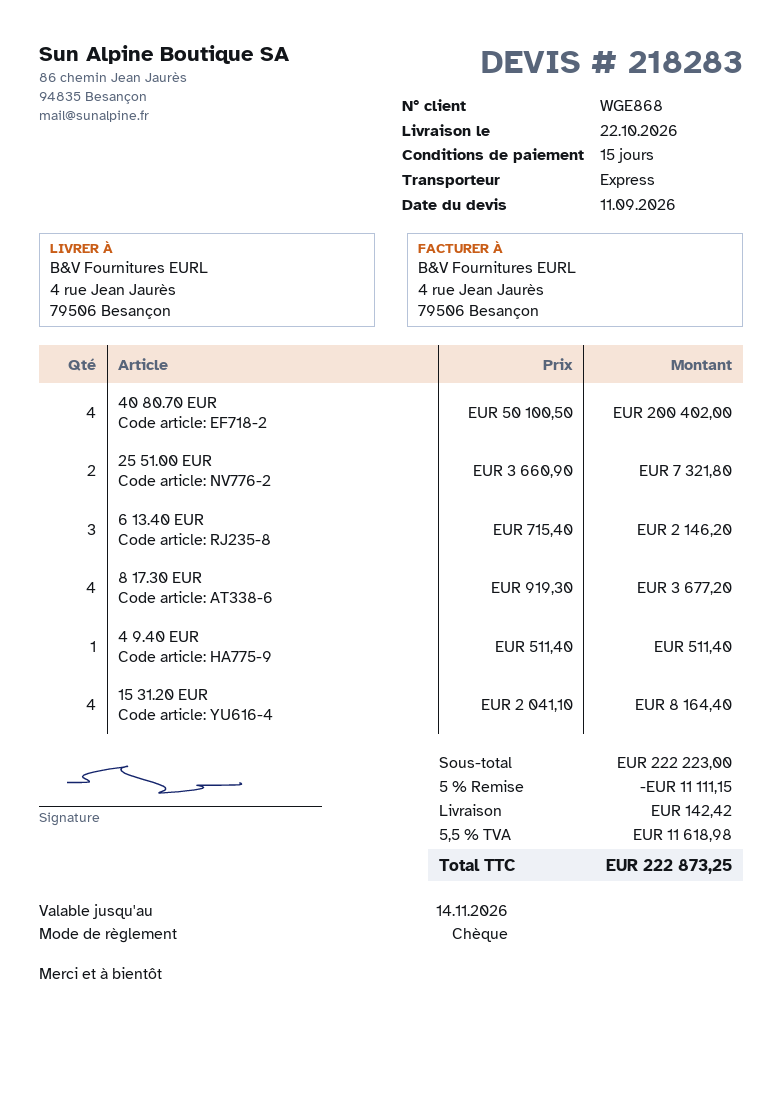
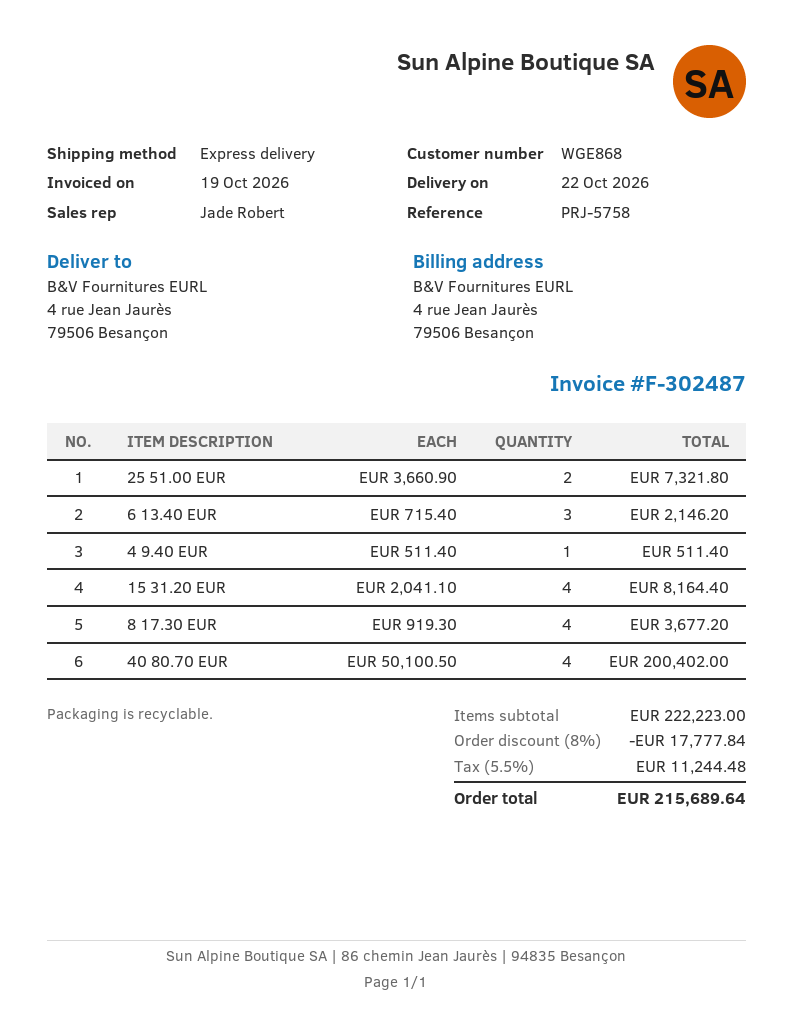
discount: 5% = 11111.15 -> 8% = 17777.84
shipping: 142.42 -> none
tax: 5.5% = 11618.98 -> 5.5% = 11244.48
total: 222873.25 -> 215689.64

